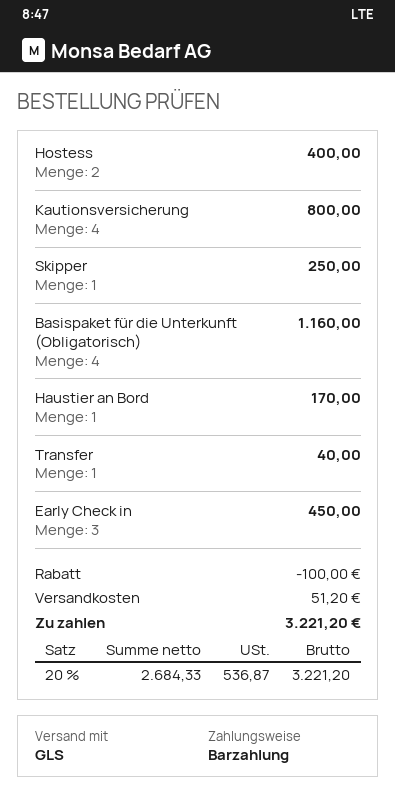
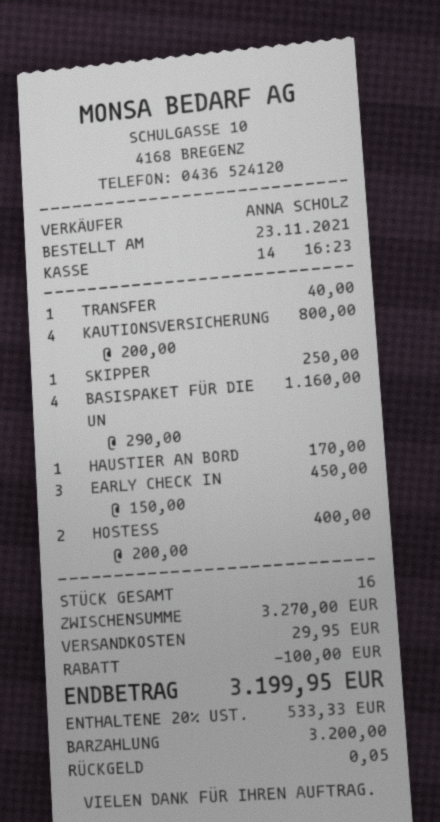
shipping: 51.20 -> 29.95
tax: 20% = 536.87 -> 20% = 533.33
total: 3221.20 -> 3199.95

